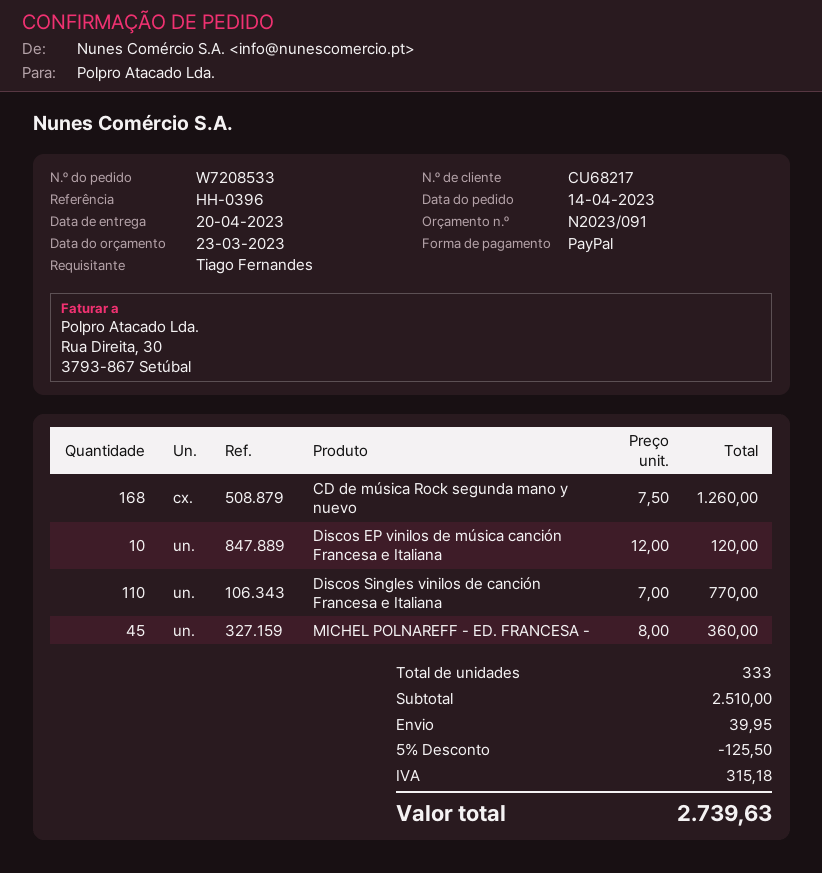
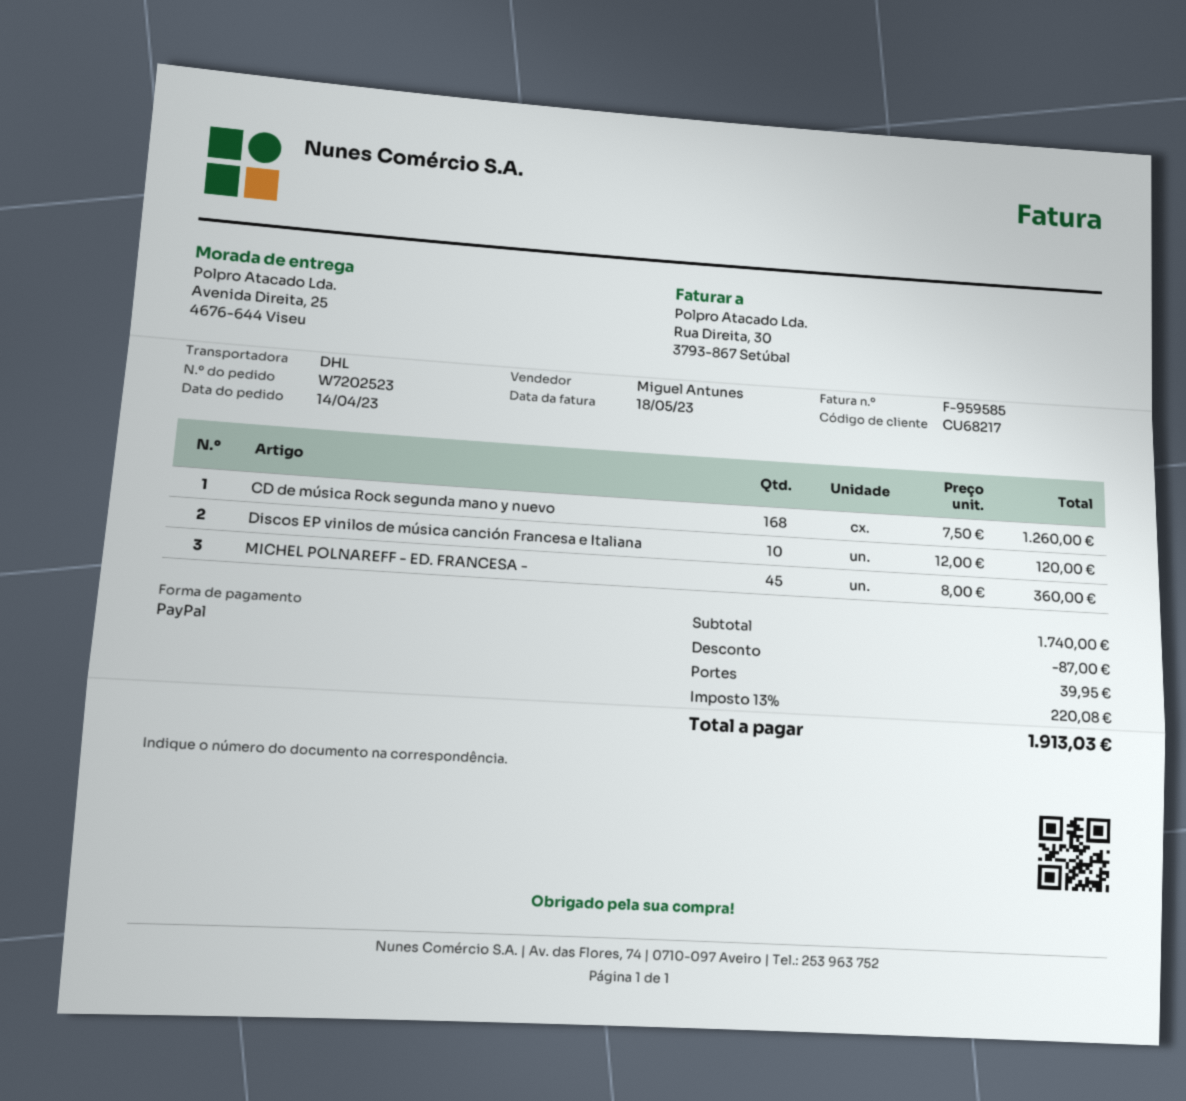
order number: W7208533 -> W7202523
Discos Singles vinilos de canción Francesa e Italiana: 110 x 7.00 = 770.00 -> none
subtotal: 2510.00 -> 1740.00
discount: 125.50 -> 87.00
tax: 315.18 -> 220.08
total: 2739.63 -> 1913.03

